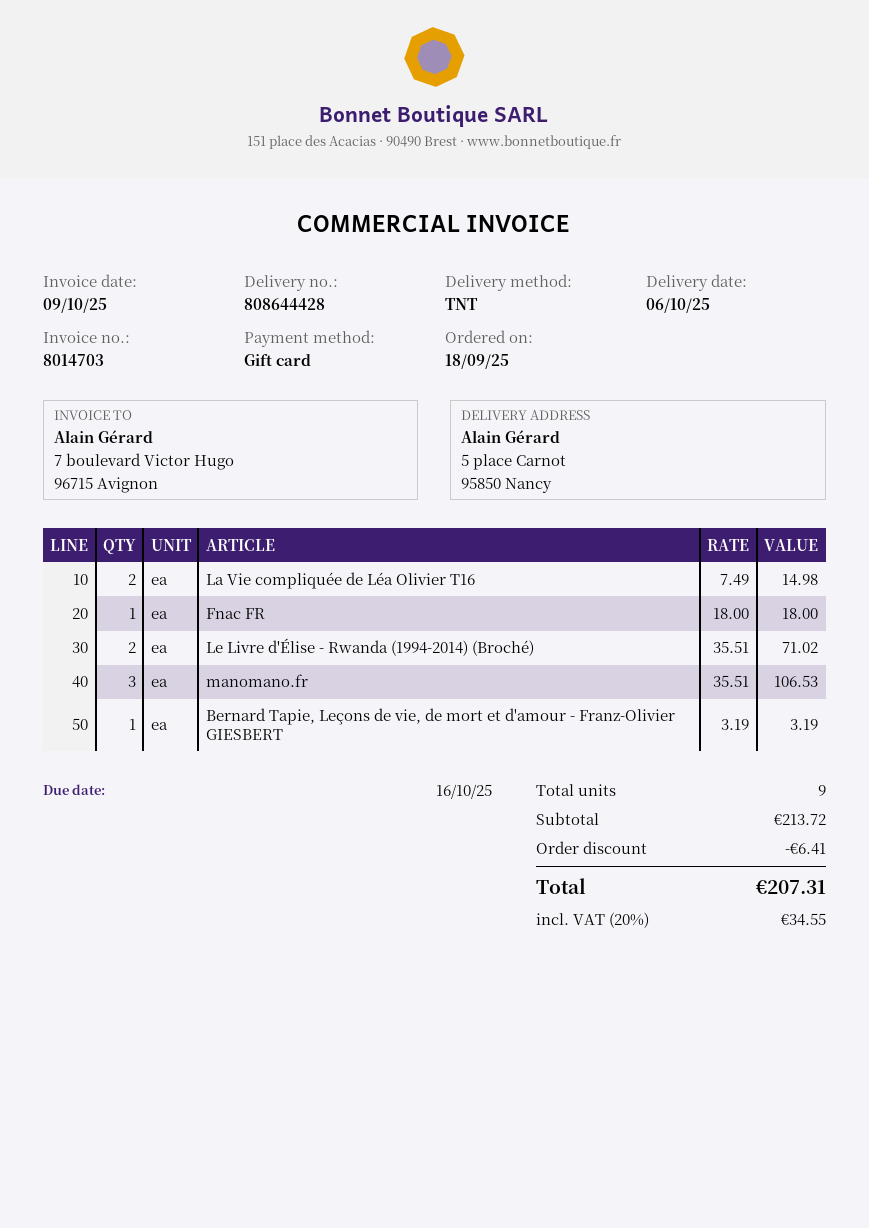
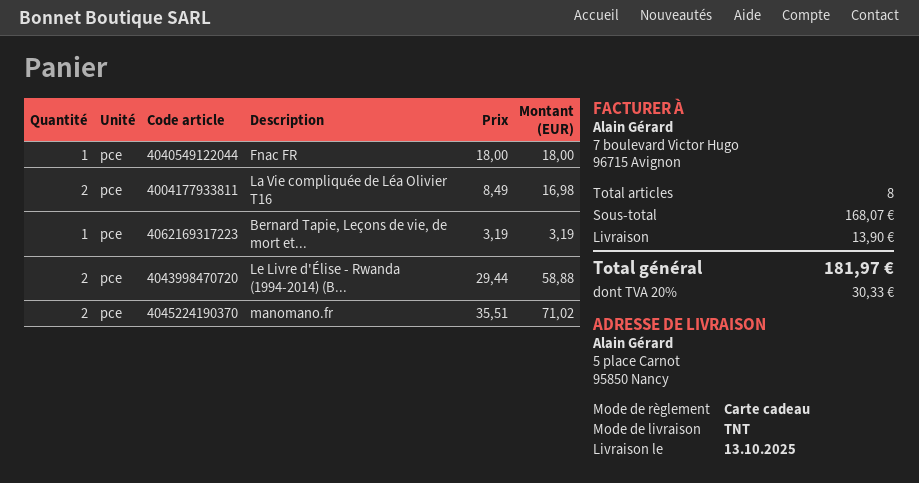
delivery date: 2025-10-06 -> 2025-10-13
La Vie compliquée de Léa Olivier T16: 2 x 7.49 = 14.98 -> 2 x 8.49 = 16.98
Le Livre d'Élise - Rwanda (1994-2014) (Broché): 2 x 35.51 = 71.02 -> 2 x 29.44 = 58.88
manomano.fr: 3 x 35.51 = 106.53 -> 2 x 35.51 = 71.02
total quantity: 9 -> 8
subtotal: 213.72 -> 168.07
discount: 6.41 -> none
shipping: none -> 13.90
tax: 20% = 34.55 -> 20% = 30.33
total: 207.31 -> 181.97

